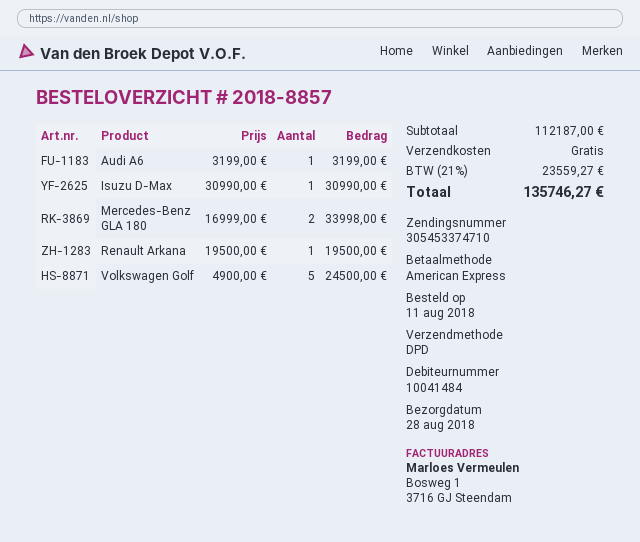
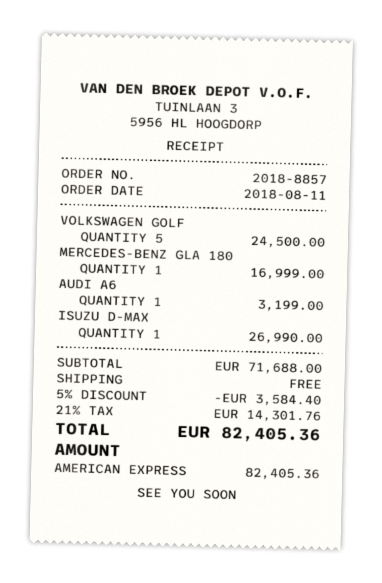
Isuzu D-Max: 1 for 30990.00 -> 1 for 26990.00
Mercedes-Benz GLA 180: 2 for 33998.00 -> 1 for 16999.00
Renault Arkana: 1 for 19500.00 -> none
subtotal: 112187.00 -> 71688.00
discount: none -> 5% = 3584.40
tax: 21% = 23559.27 -> 21% = 14301.76
total: 135746.27 -> 82405.36

